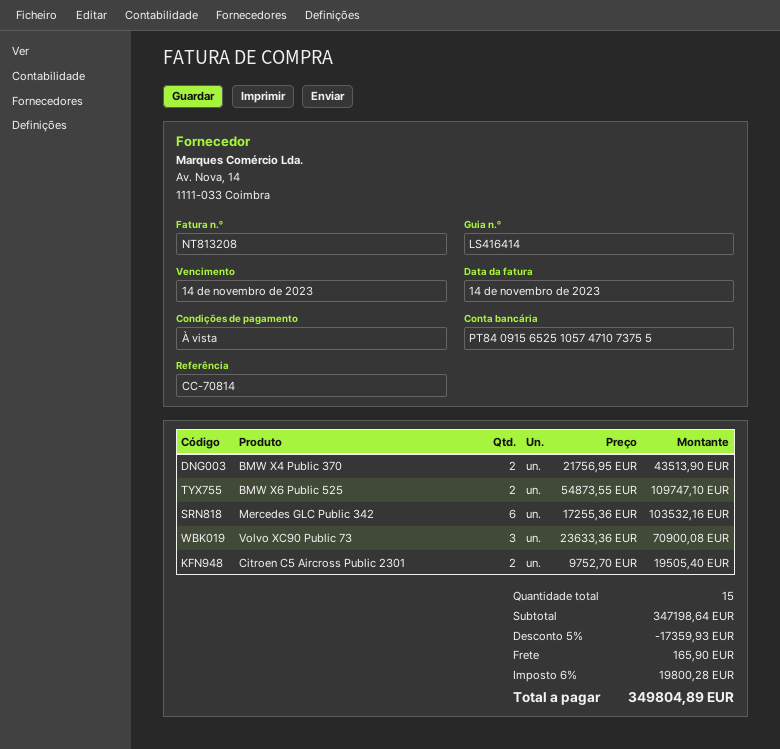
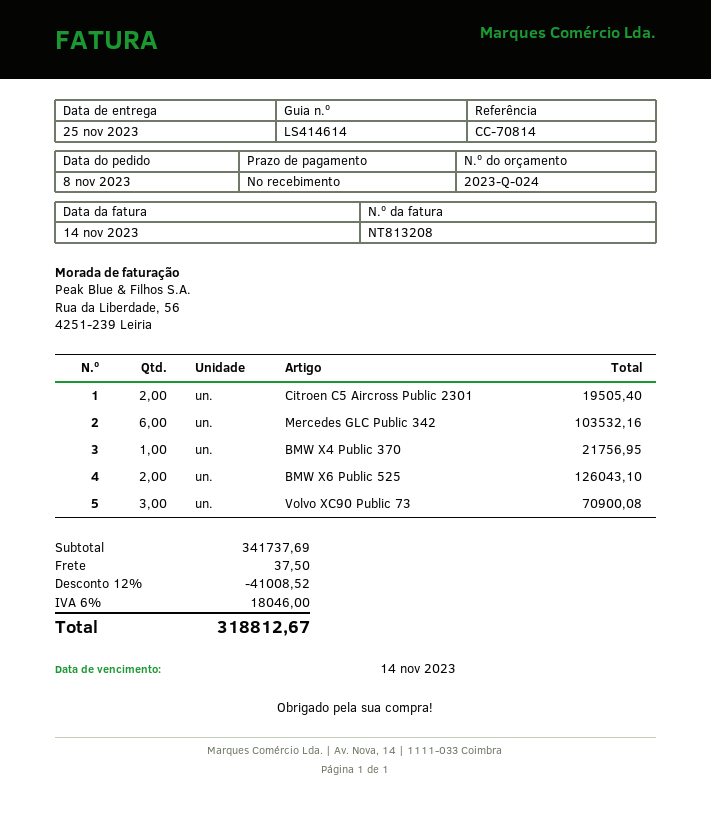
delivery note number: LS416414 -> LS414614
BMW X4 Public 370: 2 for 43513.90 -> 1 for 21756.95
BMW X6 Public 525: 2 for 109747.10 -> 2 for 126043.10
subtotal: 347198.64 -> 341737.69
discount: 5% = 17359.93 -> 12% = 41008.52
shipping: 165.90 -> 37.50
tax: 6% = 19800.28 -> 6% = 18046.00
total: 349804.89 -> 318812.67

